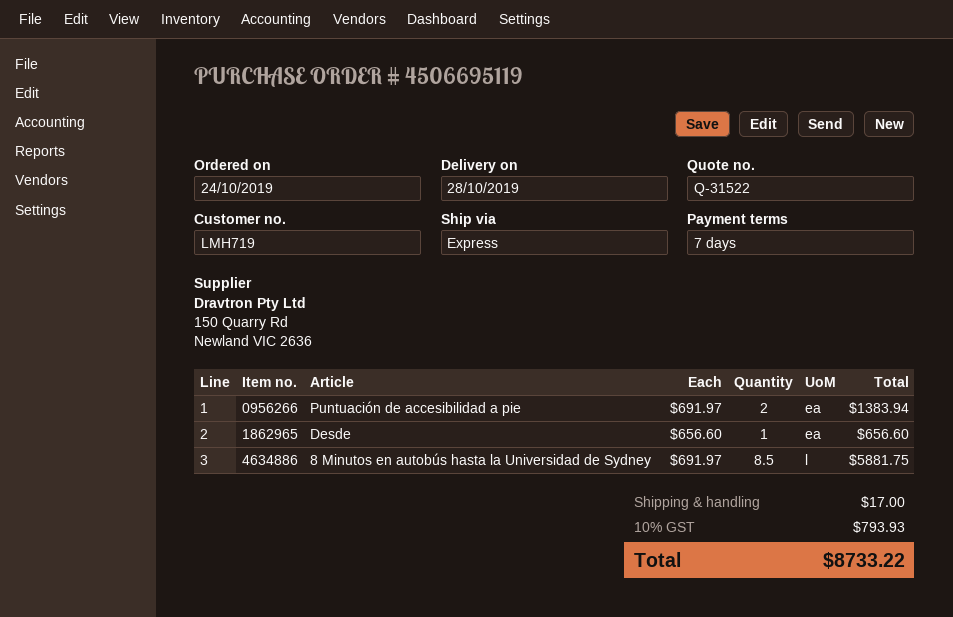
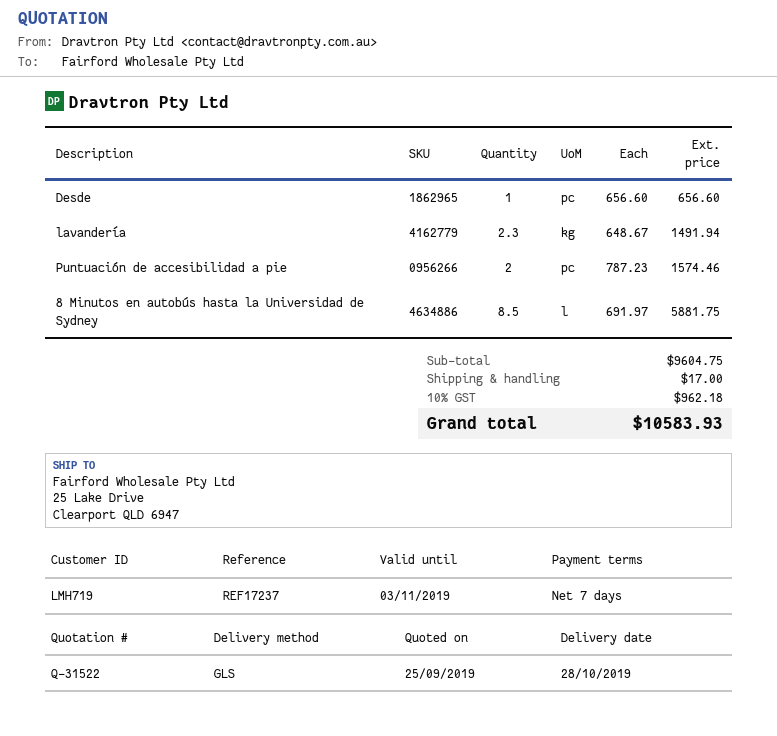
shipping method: express -> GLS
Puntuación de accesibilidad a pie: 2 x 691.97 = 1383.94 -> 2 x 787.23 = 1574.46
lavandería: none -> 2.3 x 648.67 = 1491.94
tax: 10% = 793.93 -> 10% = 962.18
total: 8733.22 -> 10583.93

